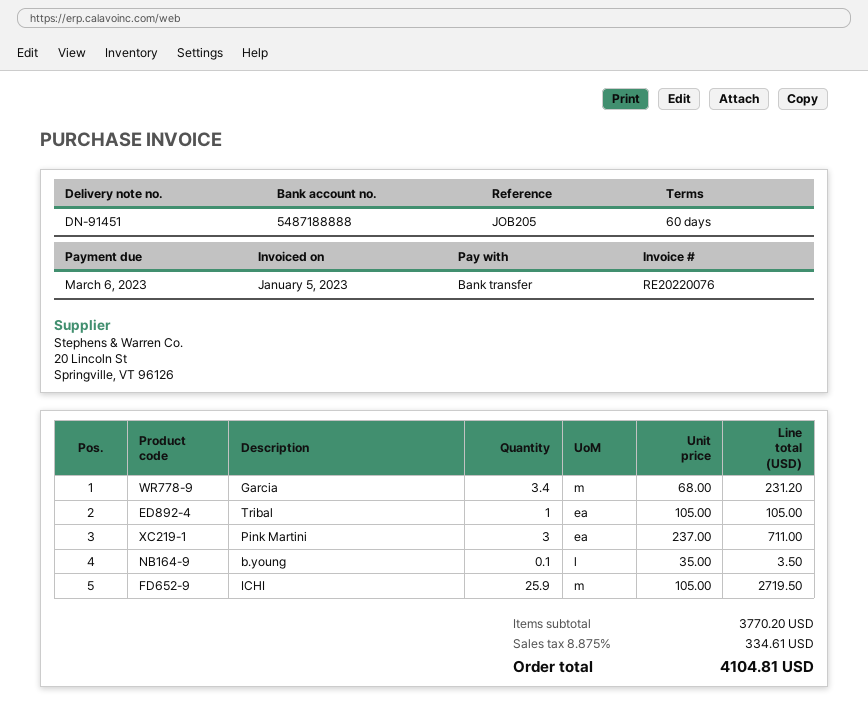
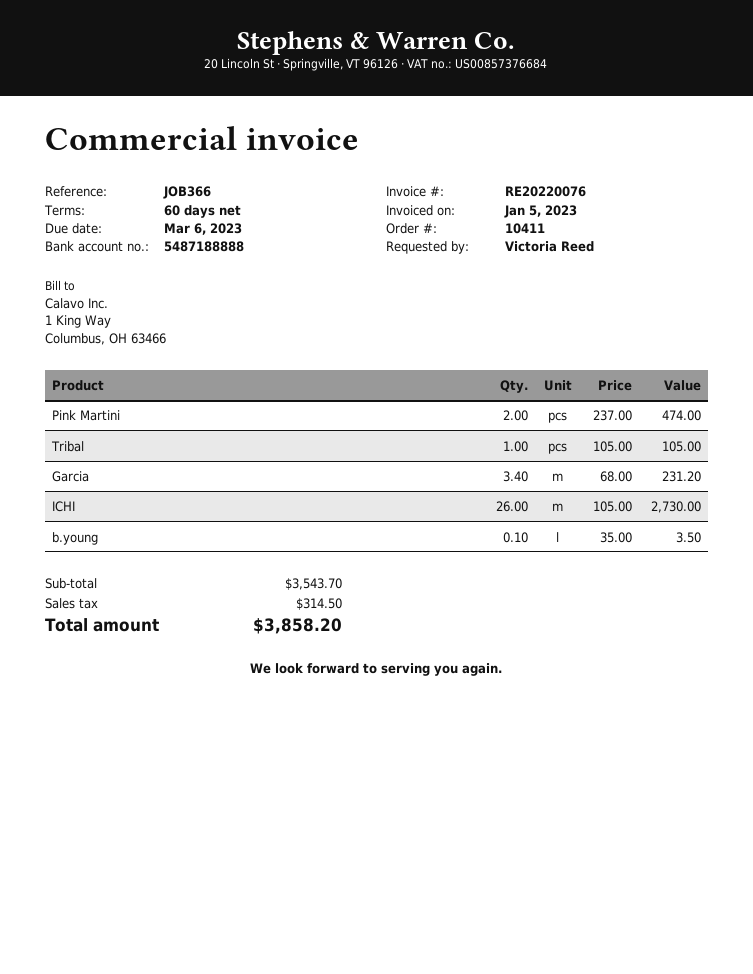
reference: JOB205 -> JOB366
Pink Martini: 3 x 237.00 = 711.00 -> 2 x 237.00 = 474.00
ICHI: 25.9 x 105.00 = 2719.50 -> 26 x 105.00 = 2730.00
subtotal: 3770.20 -> 3543.70
tax: 334.61 -> 314.50
total: 4104.81 -> 3858.20

